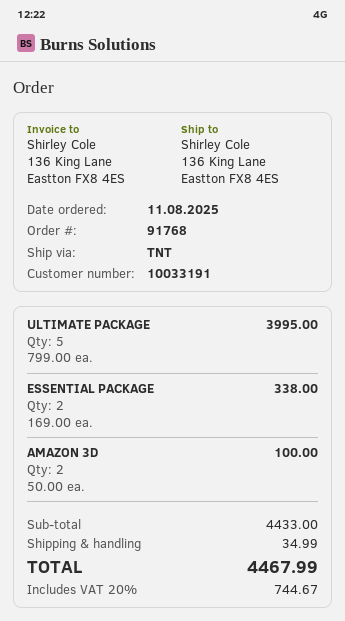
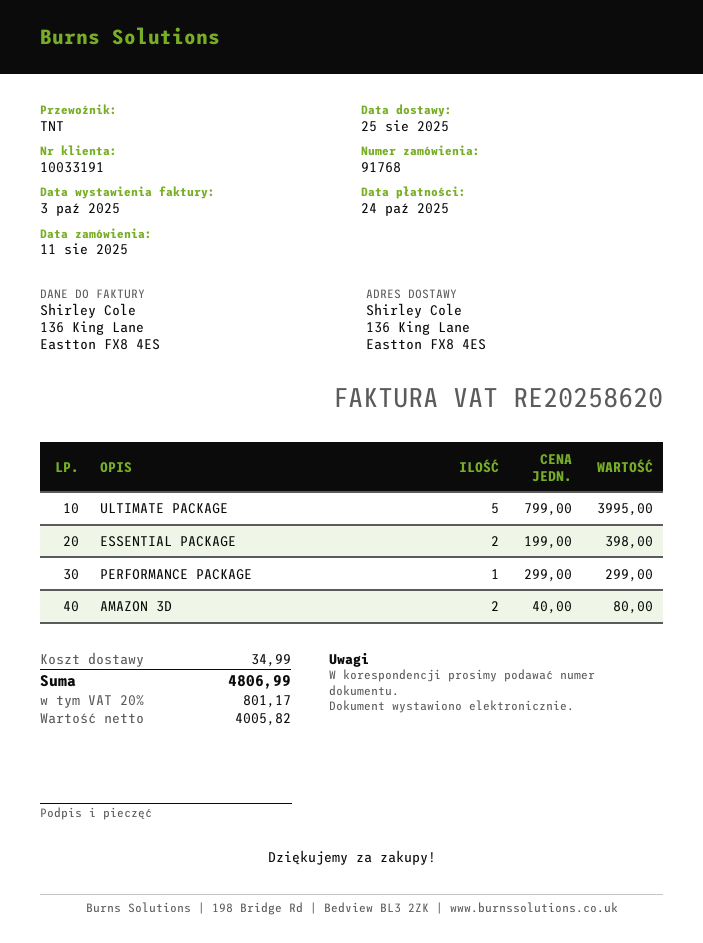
ESSENTIAL PACKAGE: 2 x 169.00 = 338.00 -> 2 x 199.00 = 398.00
AMAZON 3D: 2 x 50.00 = 100.00 -> 2 x 40.00 = 80.00
PERFORMANCE PACKAGE: none -> 1 x 299.00 = 299.00
tax: 20% = 744.67 -> 20% = 801.17
total: 4467.99 -> 4806.99

